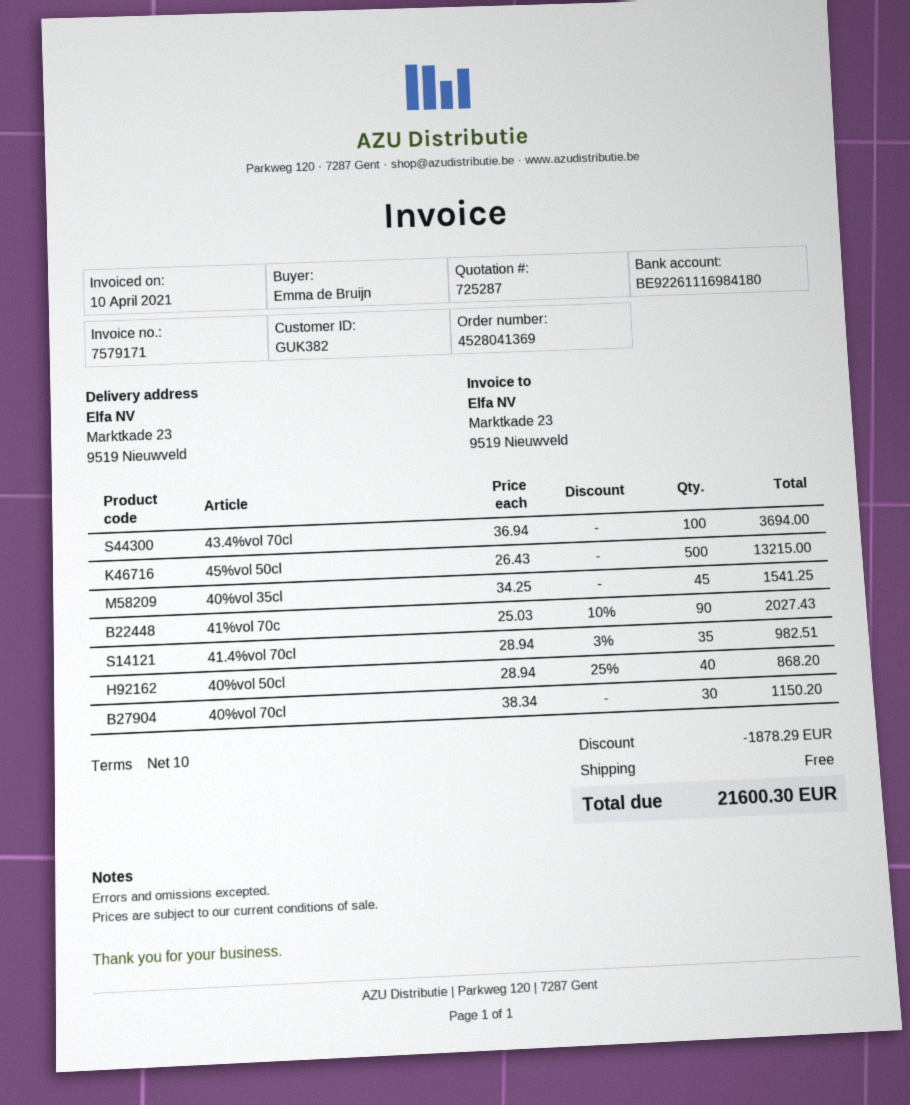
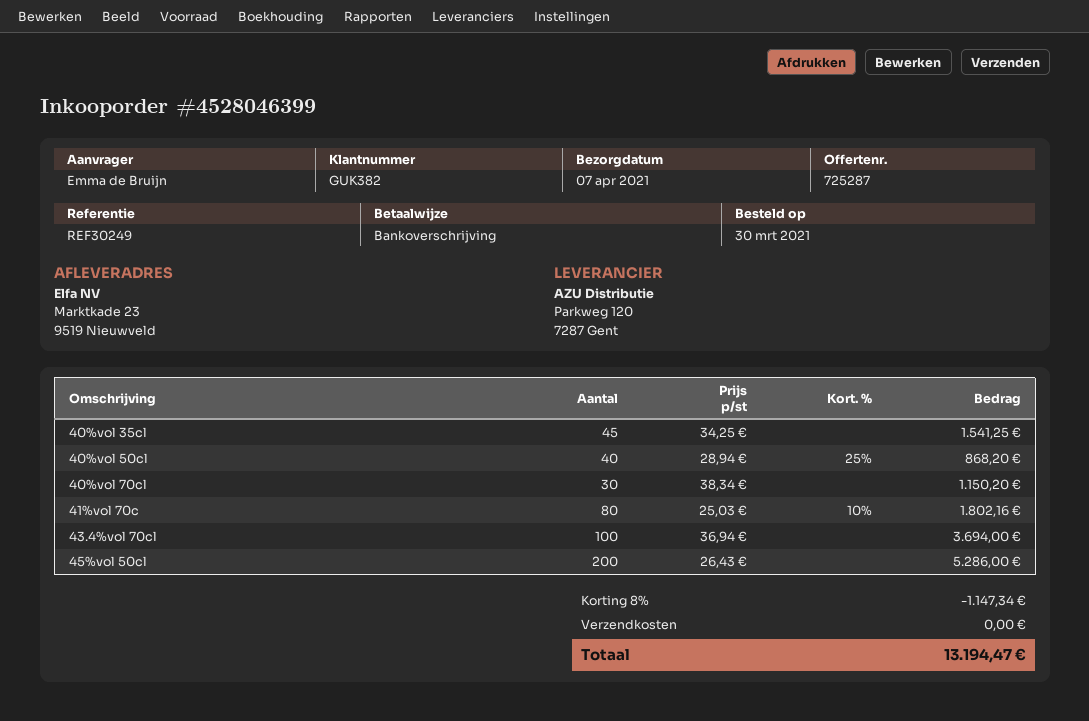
order number: 4528041369 -> 4528046399
45%vol 50cl: 500 x 26.43 = 13215.00 -> 200 x 26.43 = 5286.00
41%vol 70c: 90 x 25.03 - 10% = 2027.43 -> 80 x 25.03 - 10% = 1802.16
41.4%vol 70cl: 35 x 28.94 - 3% = 982.51 -> none
discount: 1878.29 -> 1147.34
total: 21600.30 -> 13194.47

